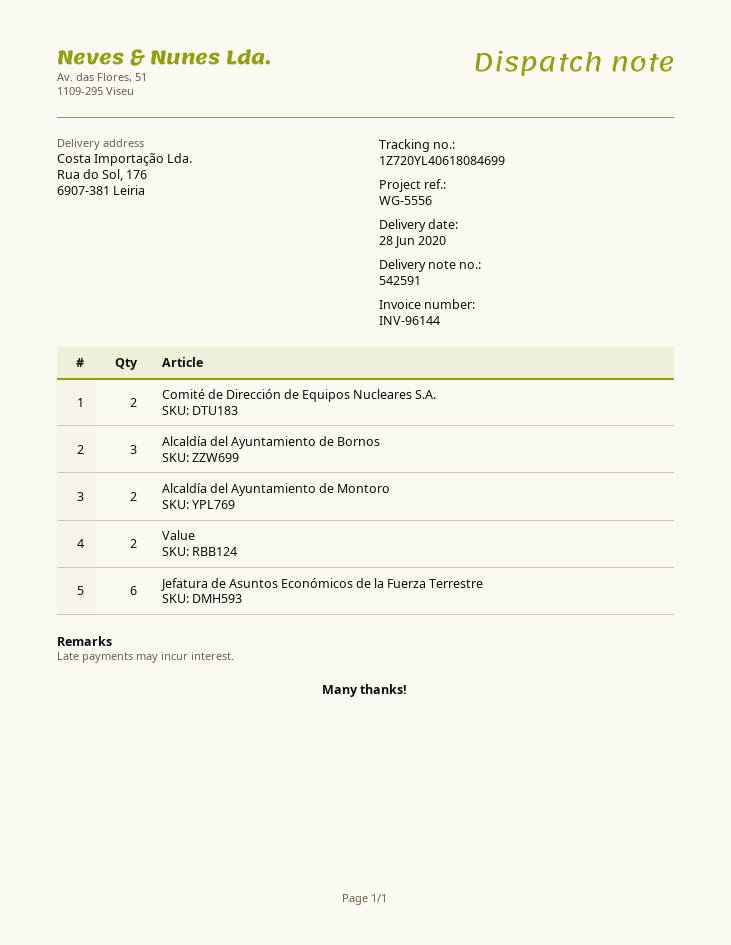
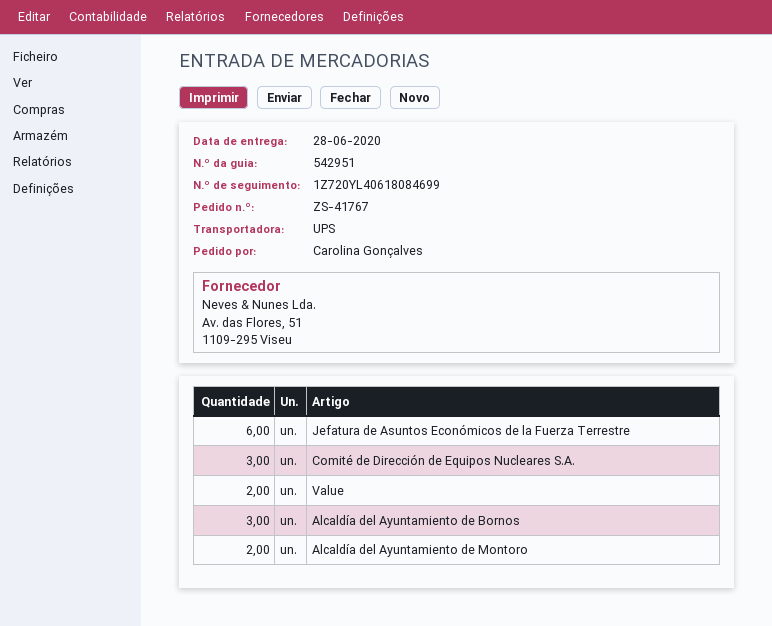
delivery note number: 542591 -> 542951
Comité de Dirección de Equipos Nucleares S.A.: 2 -> 3

